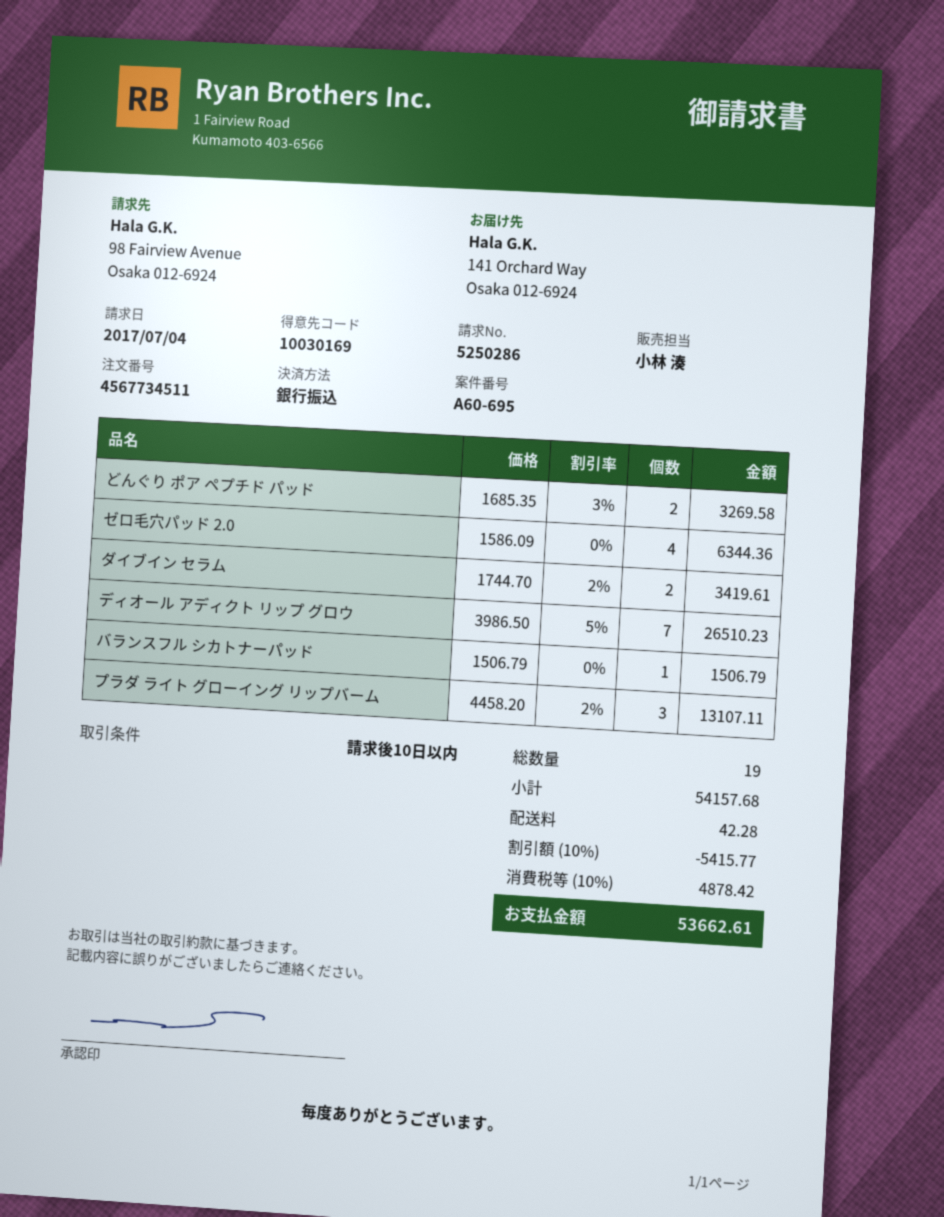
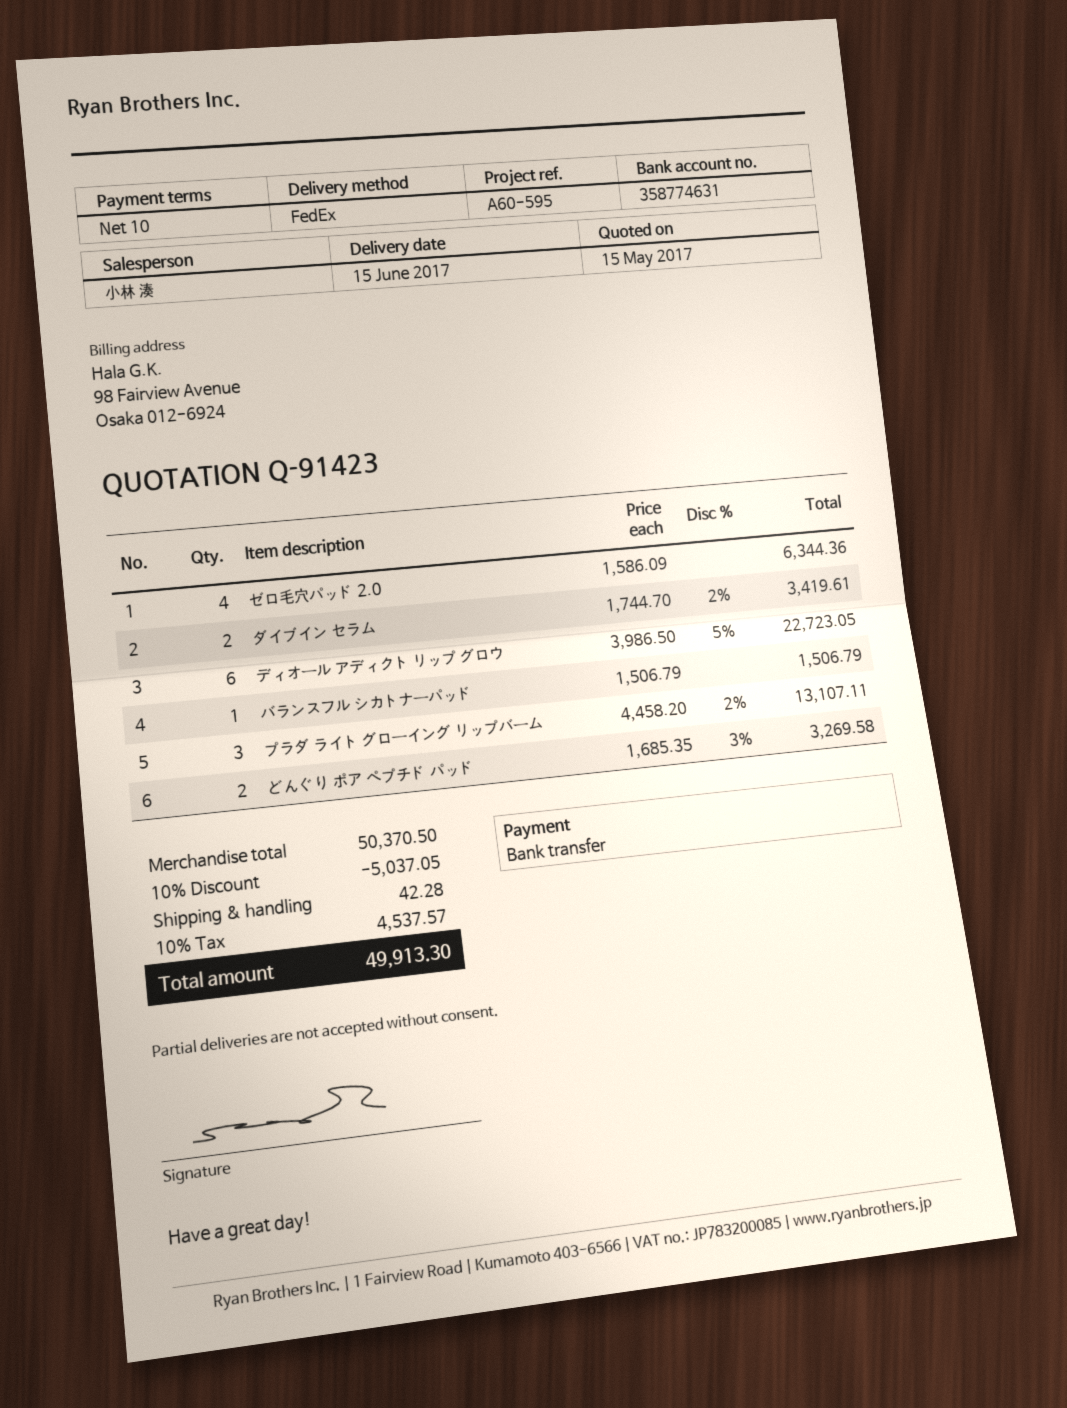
reference: A60-695 -> A60-595
ディオール アディクト リップ グロウ: 7 x 3986.50 - 5% = 26510.23 -> 6 x 3986.50 - 5% = 22723.05
subtotal: 54157.68 -> 50370.50
discount: 10% = 5415.77 -> 10% = 5037.05
tax: 10% = 4878.42 -> 10% = 4537.57
total: 53662.61 -> 49913.30

